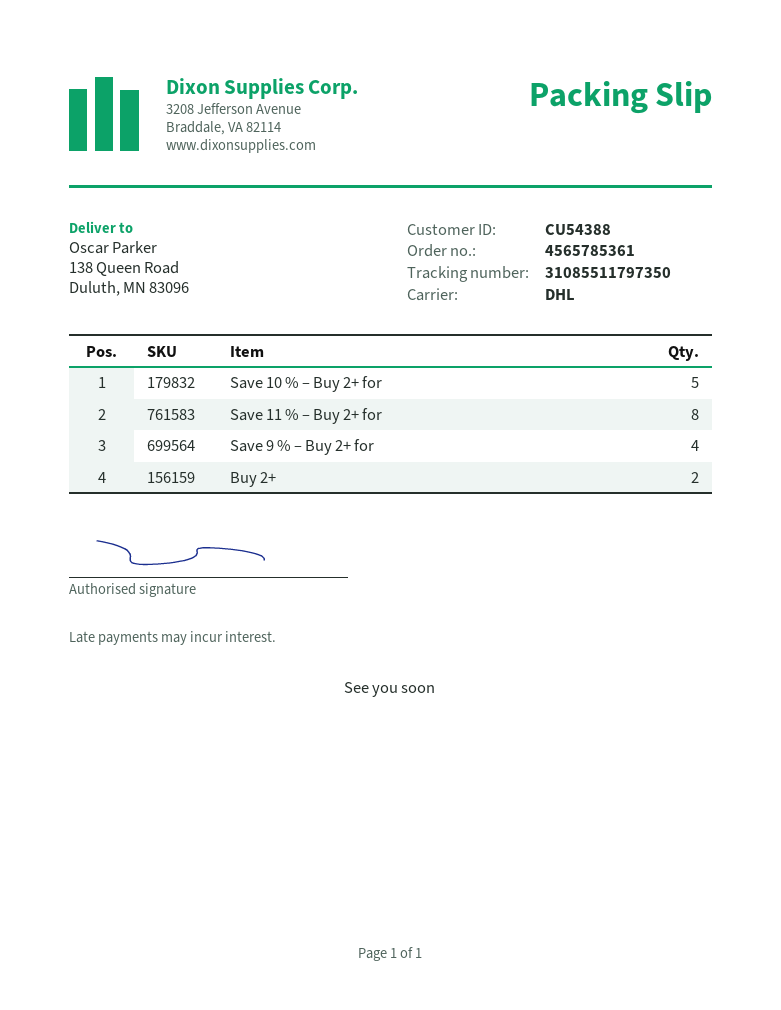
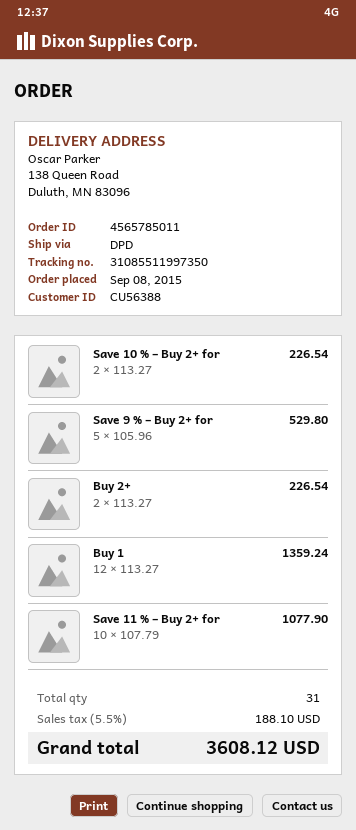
order number: 4565785361 -> 4565785011
customer number: CU54388 -> CU56388
shipping method: DHL -> DPD
tracking number: 31085511797350 -> 31085511997350
Save 10 % – Buy 2+ for: 5 -> 2
Save 11 % – Buy 2+ for: 8 -> 10
Save 9 % – Buy 2+ for: 4 -> 5
Buy 1: none -> 12

